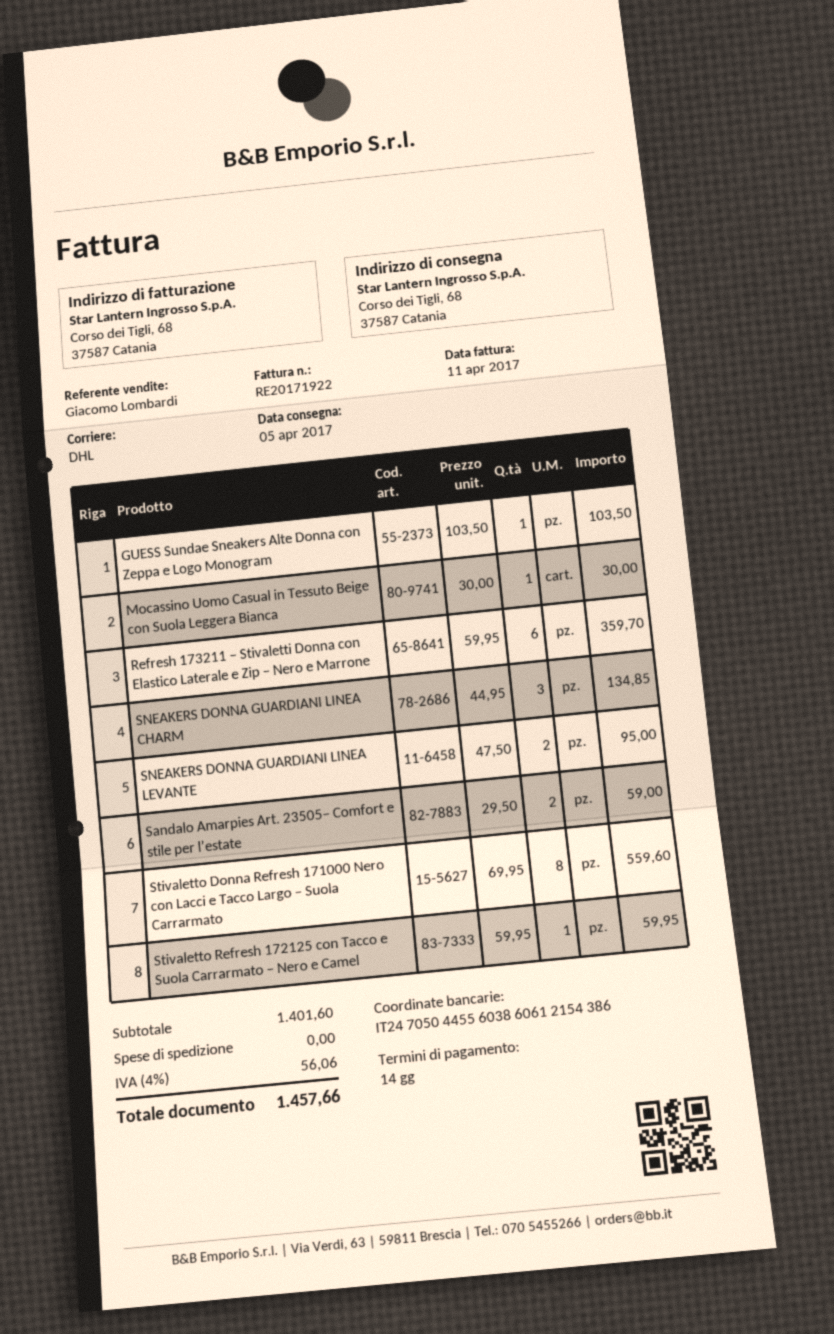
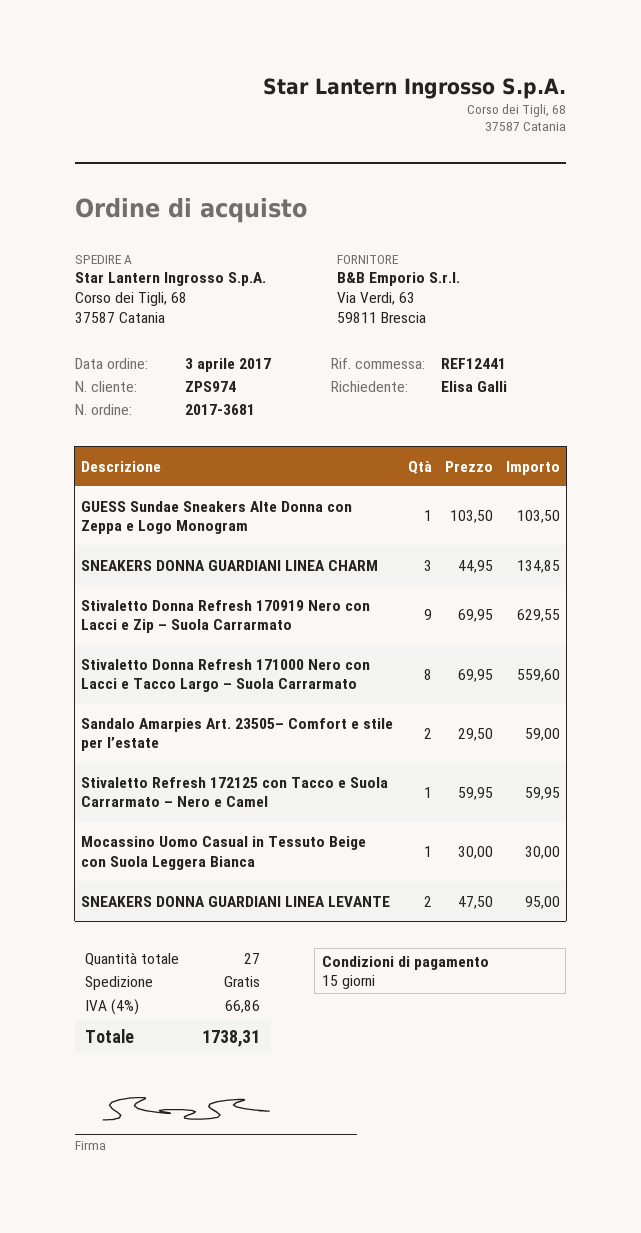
payment terms: 14 days -> 15 days
Refresh 173211 – Stivaletti Donna con Elastico Laterale e Zip – Nero e Marrone: 6 x 59.95 = 359.70 -> none
Stivaletto Donna Refresh 170919 Nero con Lacci e Zip – Suola Carrarmato: none -> 9 x 69.95 = 629.55
tax: 4% = 56.06 -> 4% = 66.86
total: 1457.66 -> 1738.31

